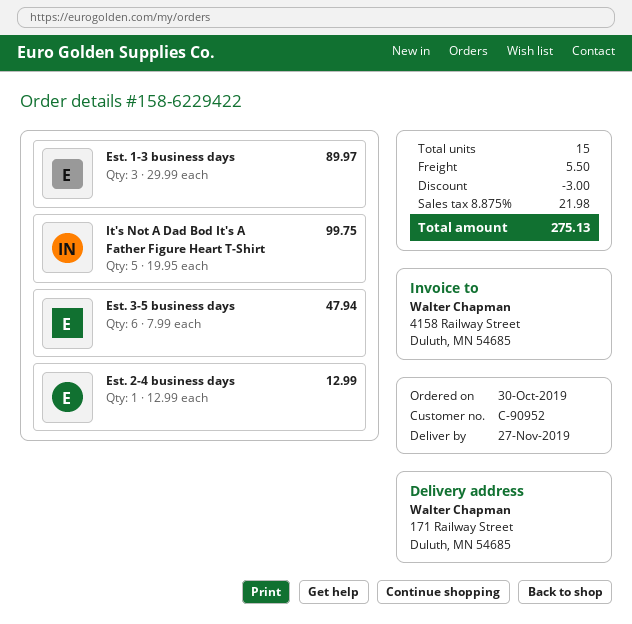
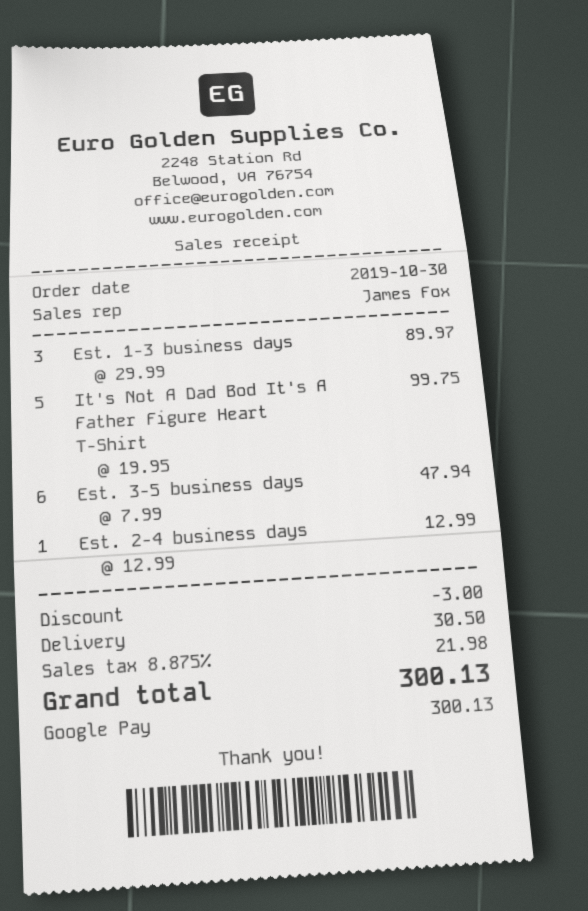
shipping: 5.50 -> 30.50
total: 275.13 -> 300.13

